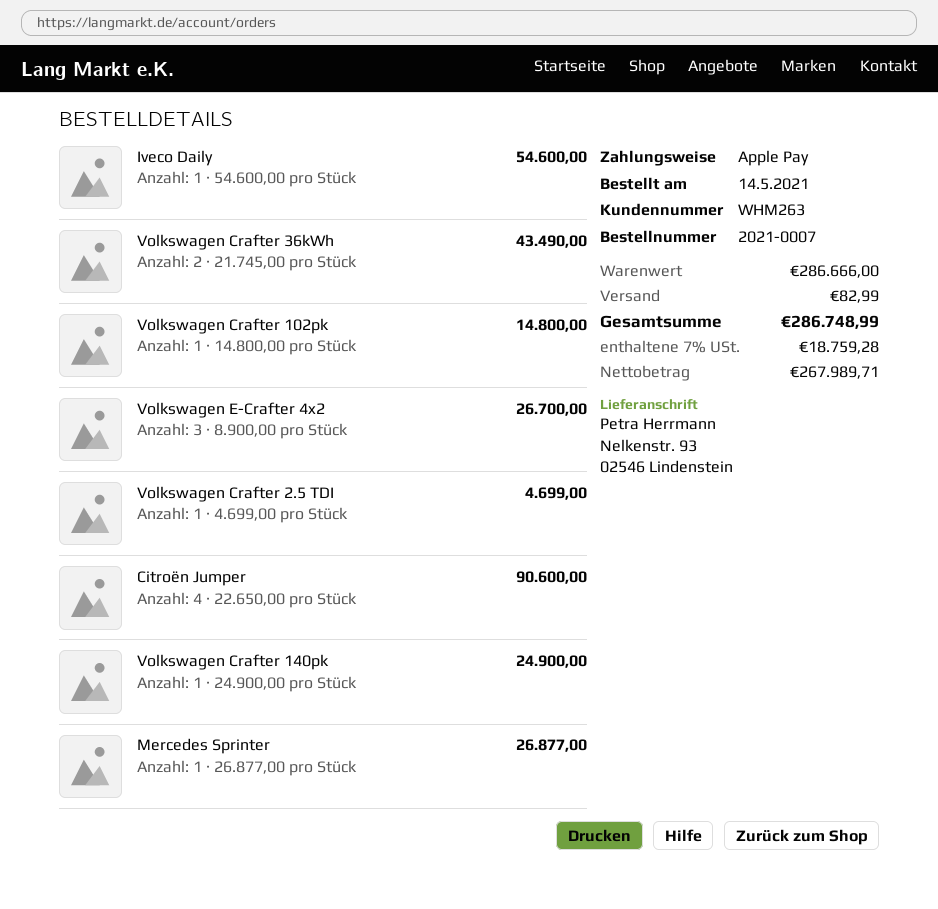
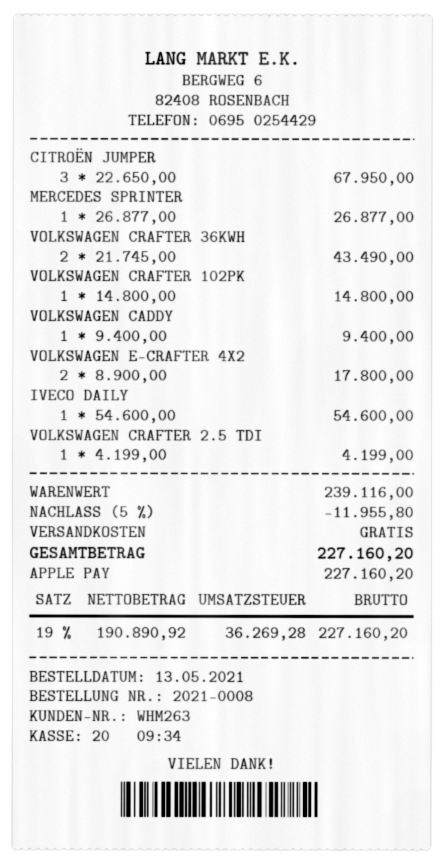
order number: 2021-0007 -> 2021-0008
order date: 2021-05-14 -> 2021-05-13
Volkswagen E-Crafter 4x2: 3 x 8900.00 = 26700.00 -> 2 x 8900.00 = 17800.00
Volkswagen Crafter 2.5 TDI: 1 x 4699.00 = 4699.00 -> 1 x 4199.00 = 4199.00
Citroën Jumper: 4 x 22650.00 = 90600.00 -> 3 x 22650.00 = 67950.00
Volkswagen Crafter 140pk: 1 x 24900.00 = 24900.00 -> none
VOLKSWAGEN CADDY: none -> 1 x 9400.00 = 9400.00
subtotal: 286666.00 -> 239116.00
discount: none -> 5% = 11955.80
shipping: 82.99 -> 0.00
net: 267989.71 -> 190890.92
tax: 7% = 18759.28 -> 19% = 36269.28
total: 286748.99 -> 227160.20

